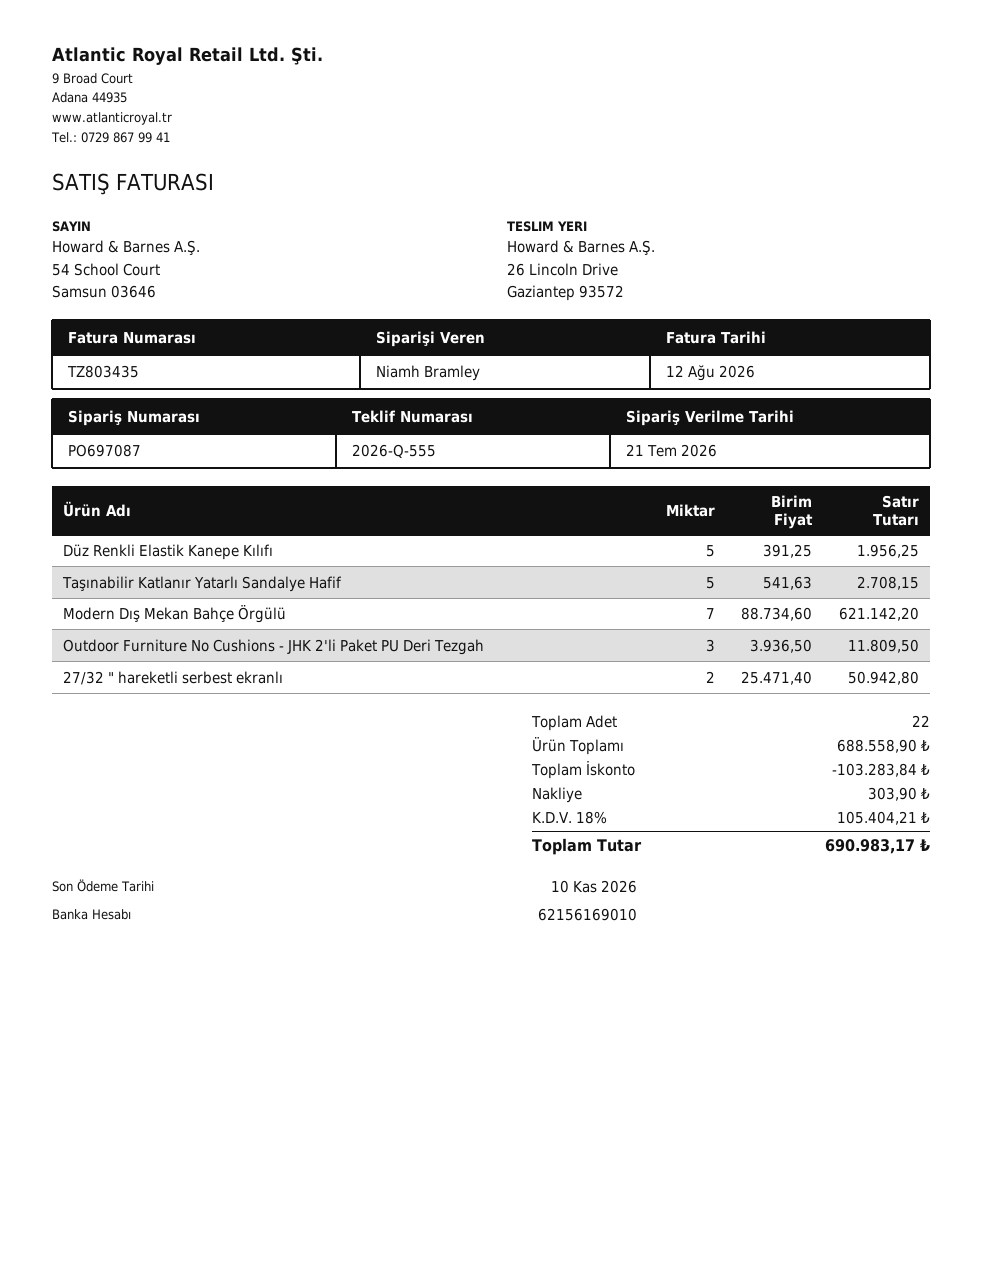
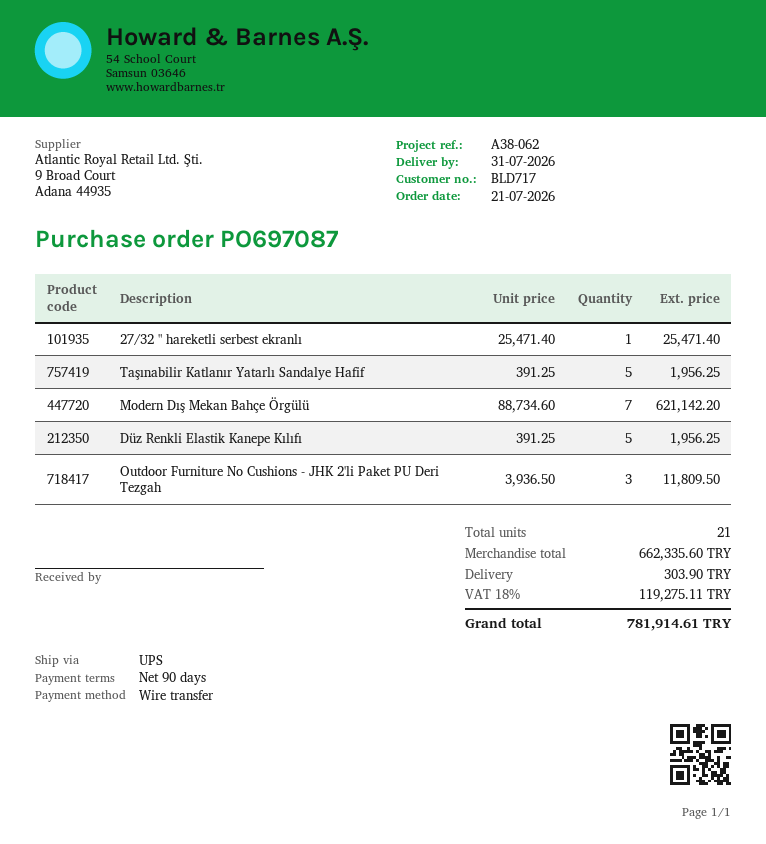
Taşınabilir Katlanır Yatarlı Sandalye Hafif: 5 x 541.63 = 2708.15 -> 5 x 391.25 = 1956.25
27/32 " hareketli serbest ekranlı: 2 x 25471.40 = 50942.80 -> 1 x 25471.40 = 25471.40
total quantity: 22 -> 21
subtotal: 688558.90 -> 662335.60
discount: 103283.84 -> none
tax: 18% = 105404.21 -> 18% = 119275.11
total: 690983.17 -> 781914.61

